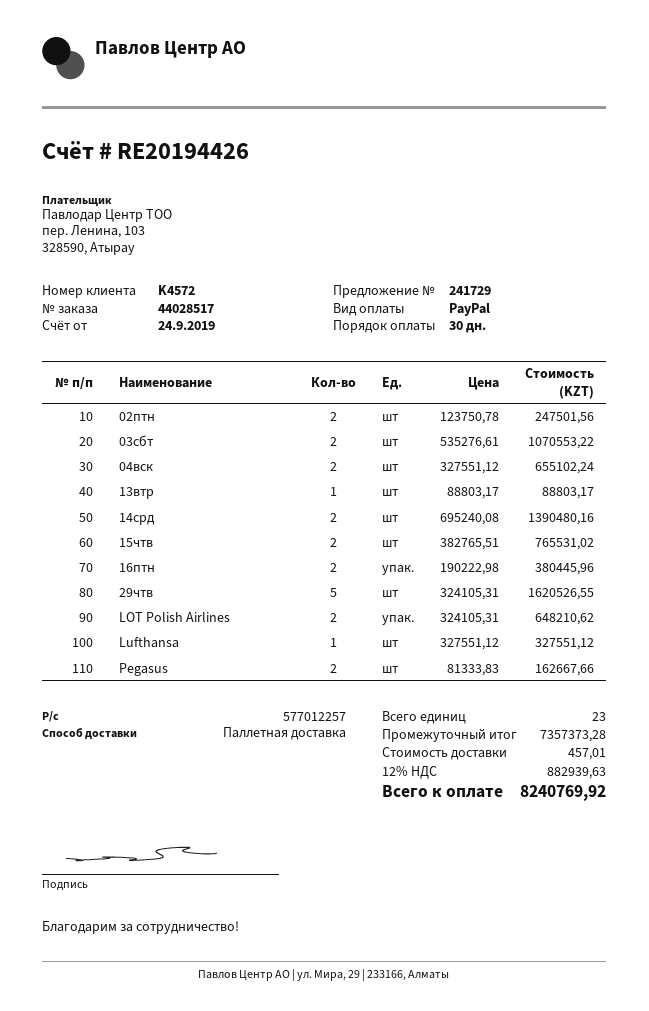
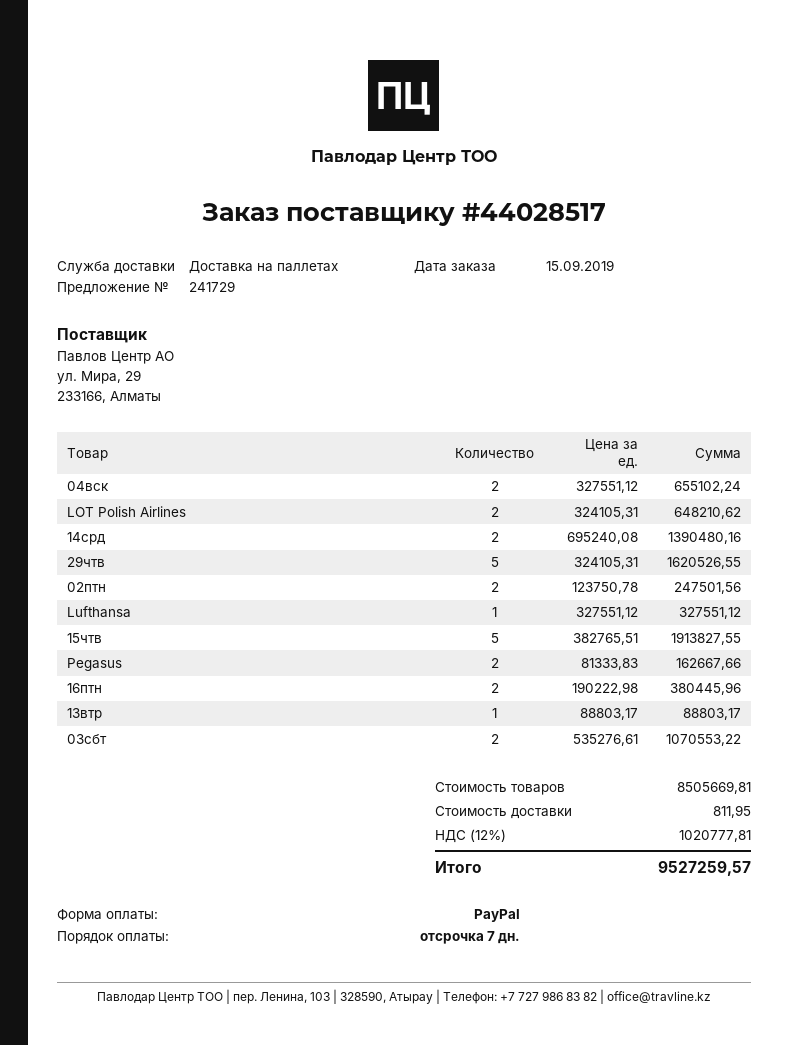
payment terms: 30 days -> 7 days
15чтв: 2 x 382765.51 = 765531.02 -> 5 x 382765.51 = 1913827.55
subtotal: 7357373.28 -> 8505669.81
shipping: 457.01 -> 811.95
tax: 12% = 882939.63 -> 12% = 1020777.81
total: 8240769.92 -> 9527259.57

